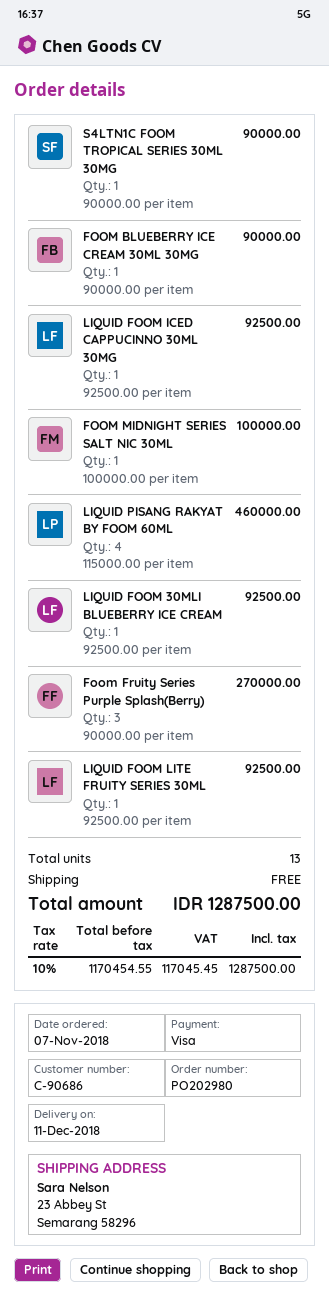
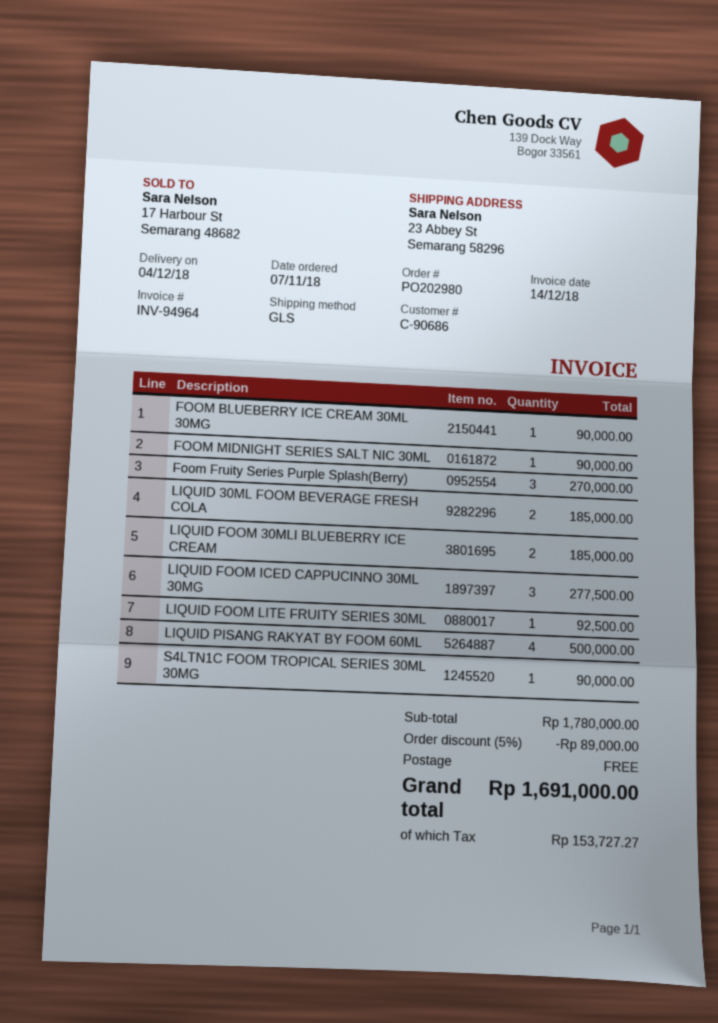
delivery date: 2018-12-11 -> 2018-12-04
LIQUID FOOM ICED CAPPUCINNO 30ML 30MG: 1 for 92500.00 -> 3 for 277500.00
FOOM MIDNIGHT SERIES SALT NIC 30ML: 1 for 100000.00 -> 1 for 90000.00
LIQUID PISANG RAKYAT BY FOOM 60ML: 4 for 460000.00 -> 4 for 500000.00
LIQUID FOOM 30MLI BLUEBERRY ICE CREAM: 1 for 92500.00 -> 2 for 185000.00
LIQUID 30ML FOOM BEVERAGE FRESH COLA: none -> 2 for 185000.00
discount: none -> 5% = 89000.00
tax: 117045.45 -> 153727.27
total: 1287500.00 -> 1691000.00

